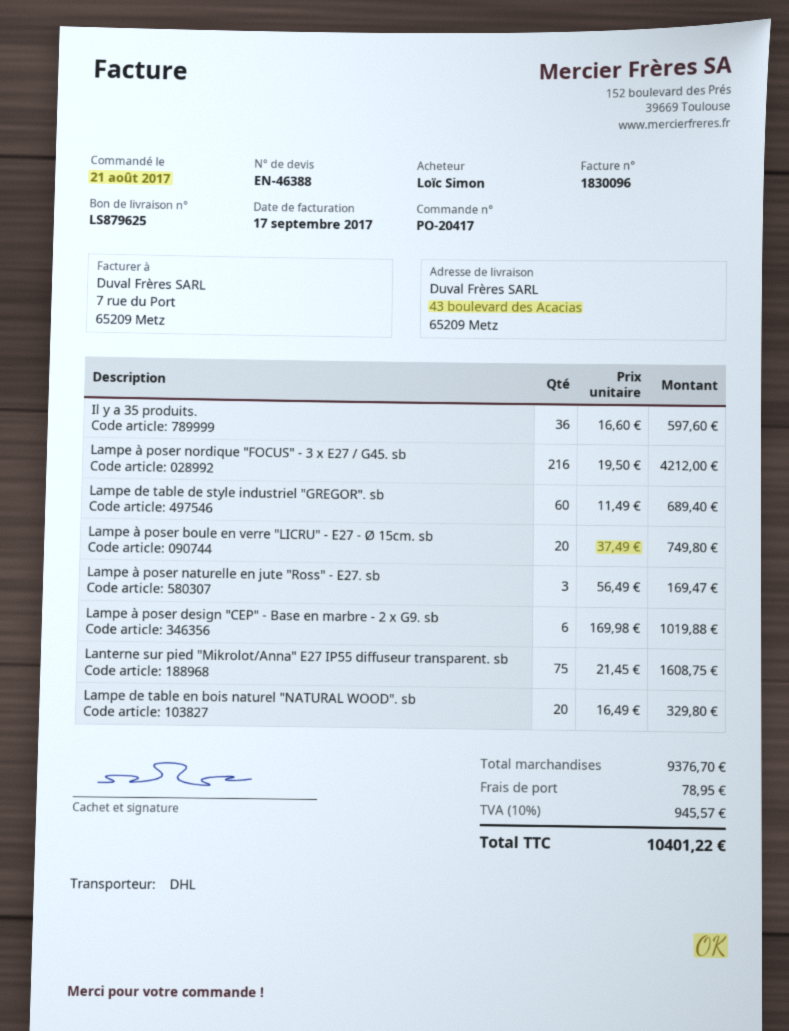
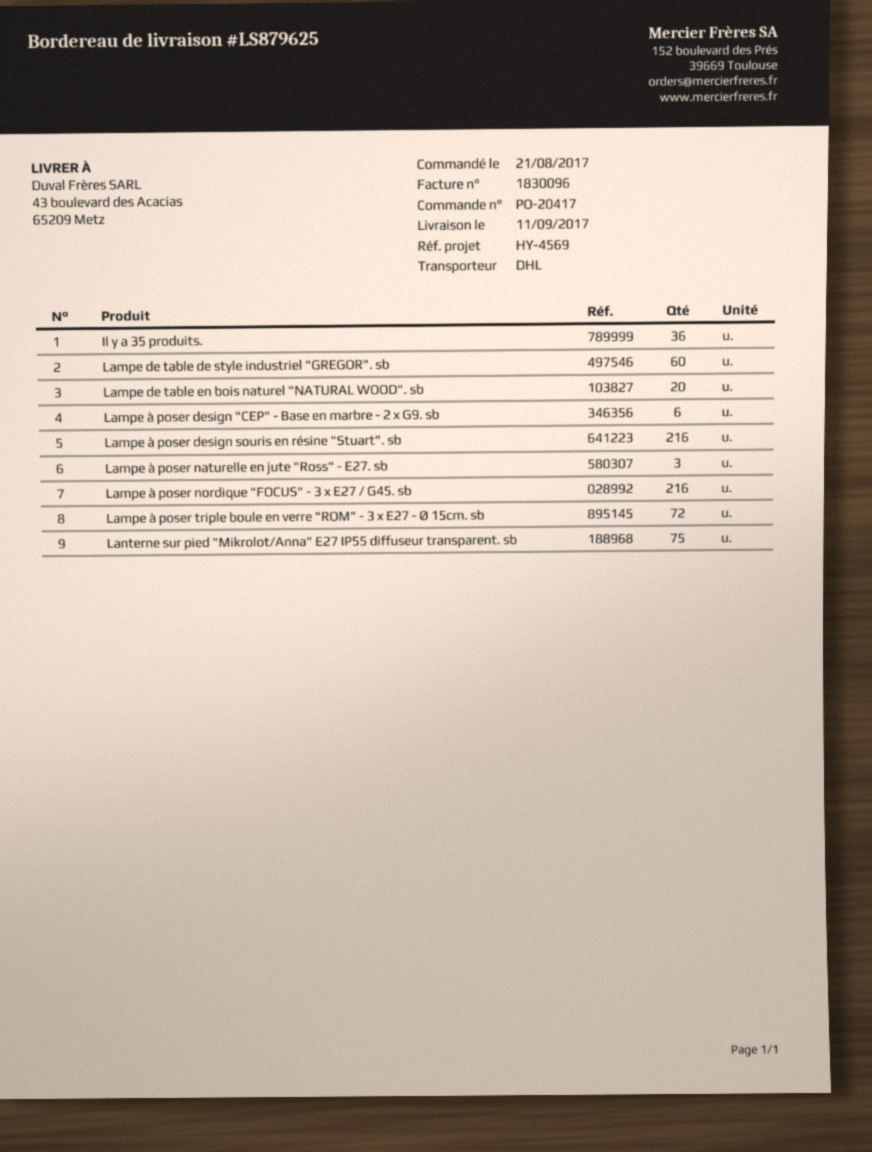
Lampe à poser boule en verre "LICRU" - E27 - Ø 15cm. sb: 20 -> none
Lampe à poser design souris en résine "Stuart". sb: none -> 216
Lampe à poser triple boule en verre "ROM" - 3 x E27 - Ø 15cm. sb: none -> 72

